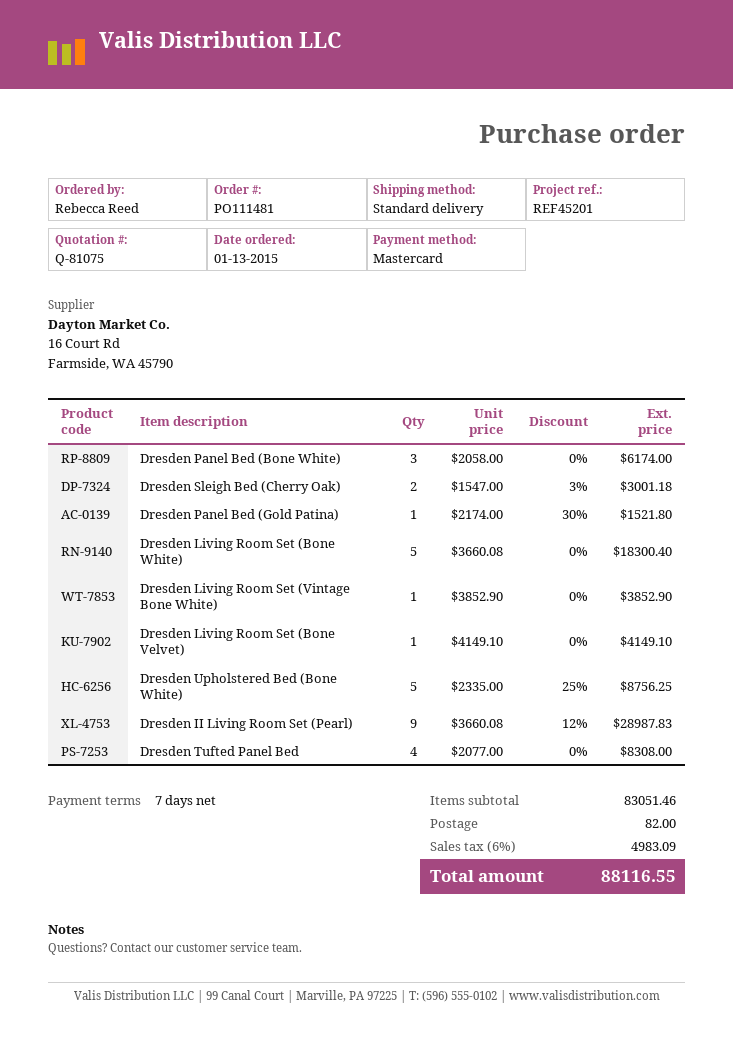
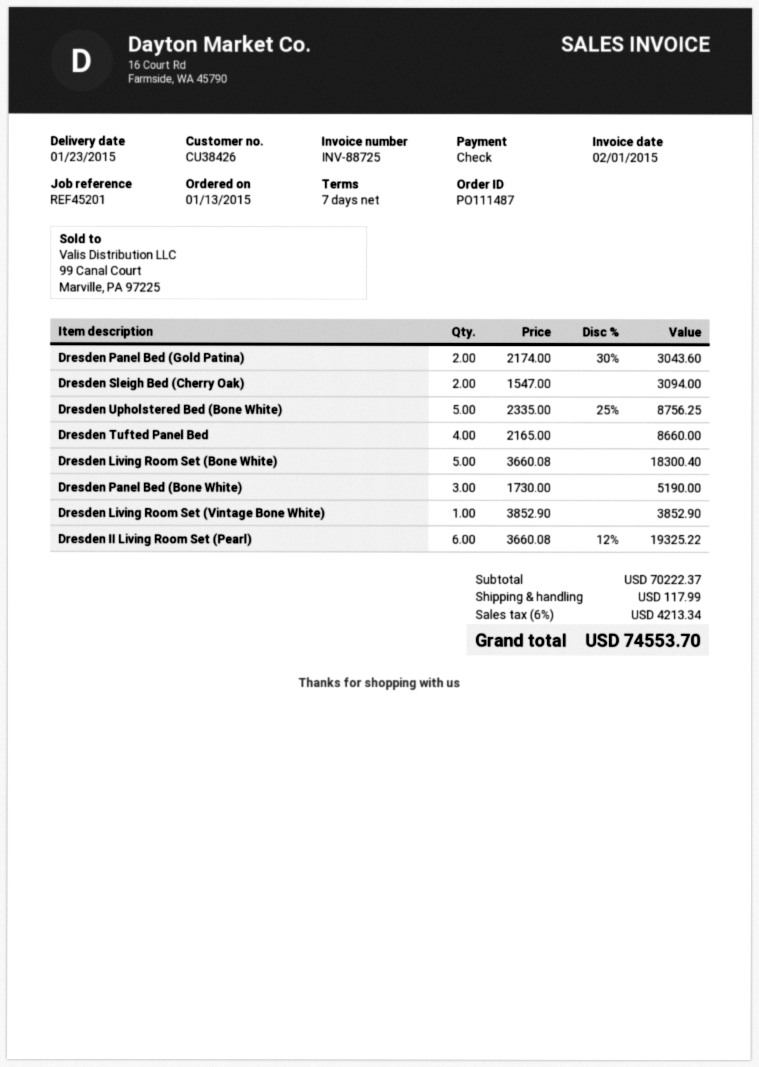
order number: PO111481 -> PO111487
payment method: Mastercard -> cheque
Dresden Panel Bed (Bone White): 3 x 2058.00 = 6174.00 -> 3 x 1730.00 = 5190.00
Dresden Sleigh Bed (Cherry Oak): 2 x 1547.00 - 3% = 3001.18 -> 2 x 1547.00 = 3094.00
Dresden Panel Bed (Gold Patina): 1 x 2174.00 - 30% = 1521.80 -> 2 x 2174.00 - 30% = 3043.60
Dresden Living Room Set (Bone Velvet): 1 x 4149.10 = 4149.10 -> none
Dresden II Living Room Set (Pearl): 9 x 3660.08 - 12% = 28987.83 -> 6 x 3660.08 - 12% = 19325.22
Dresden Tufted Panel Bed: 4 x 2077.00 = 8308.00 -> 4 x 2165.00 = 8660.00
subtotal: 83051.46 -> 70222.37
shipping: 82.00 -> 117.99
tax: 6% = 4983.09 -> 6% = 4213.34
total: 88116.55 -> 74553.70

